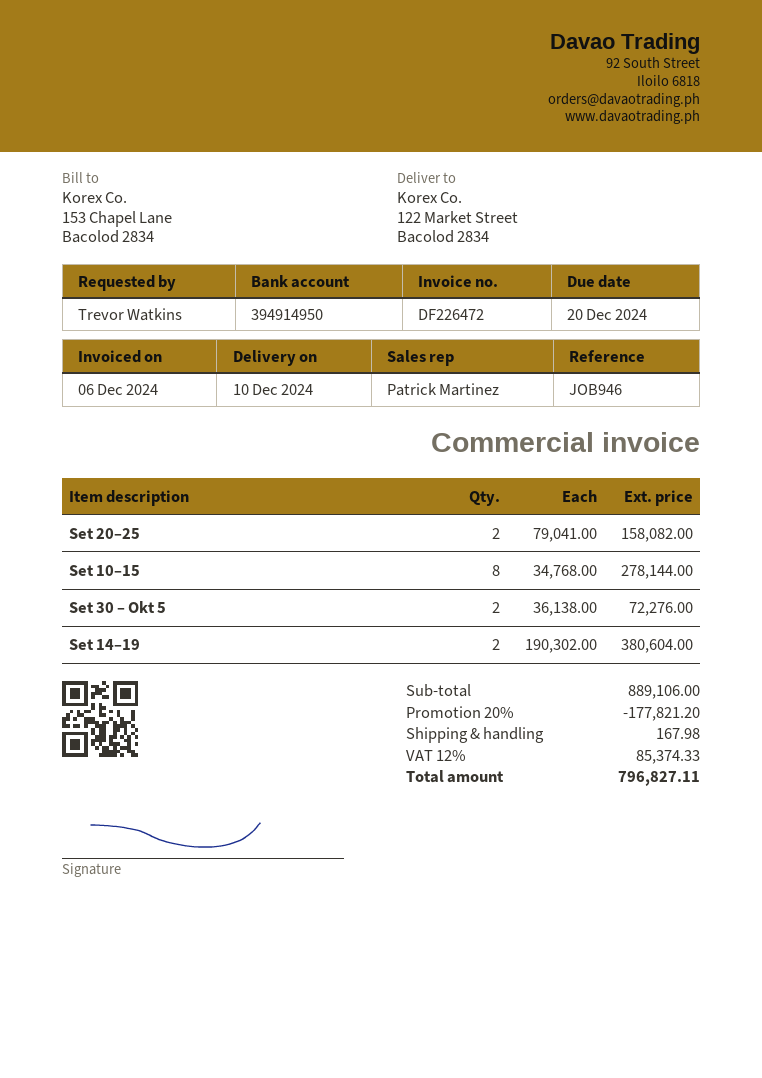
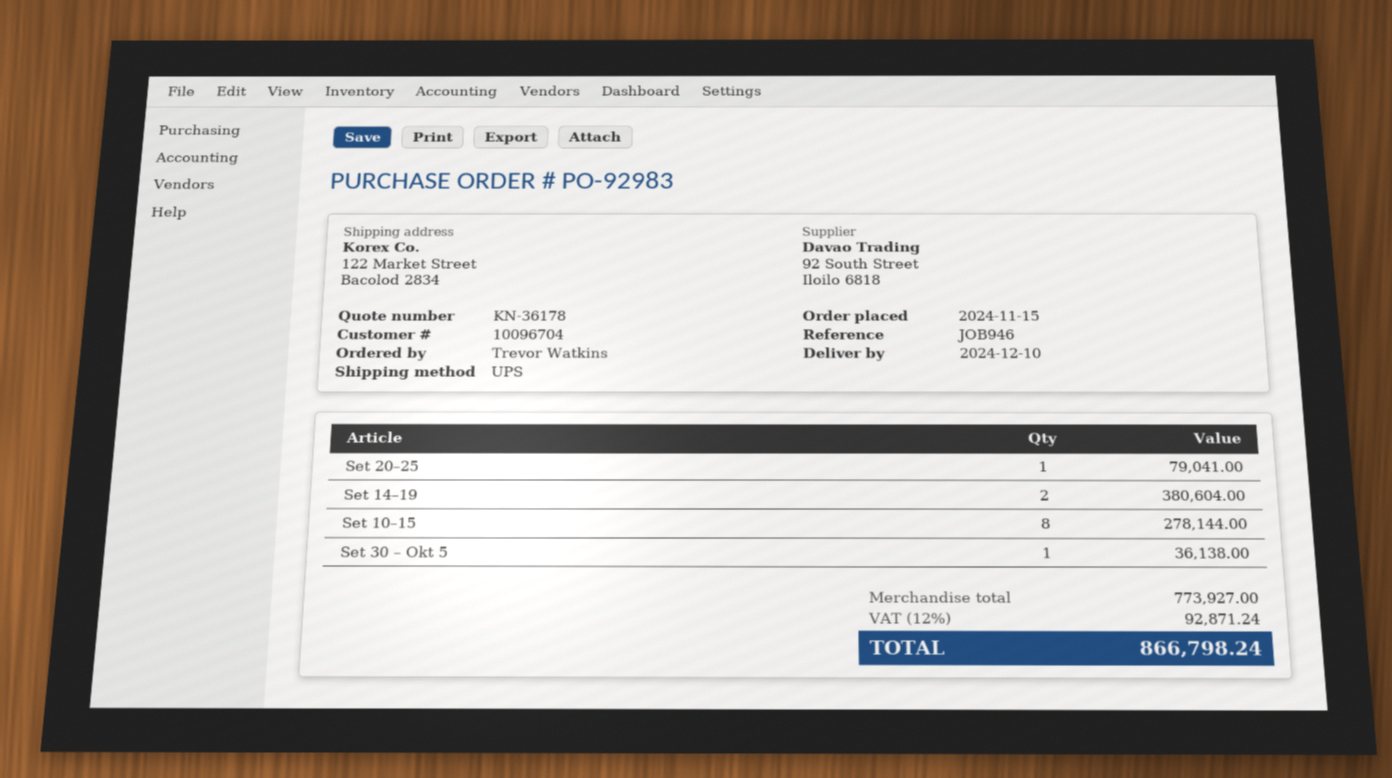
Set 20–25: 2 for 158082.00 -> 1 for 79041.00
Set 30 – Okt 5: 2 for 72276.00 -> 1 for 36138.00
subtotal: 889106.00 -> 773927.00
discount: 20% = 177821.20 -> none
shipping: 167.98 -> none
tax: 12% = 85374.33 -> 12% = 92871.24
total: 796827.11 -> 866798.24

